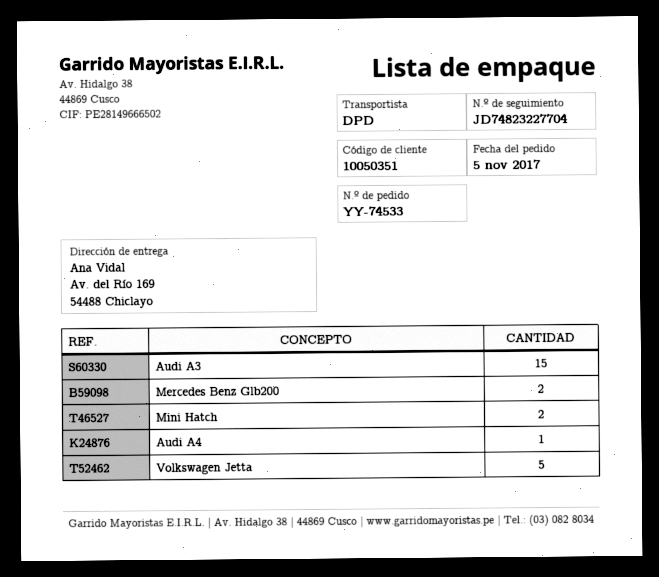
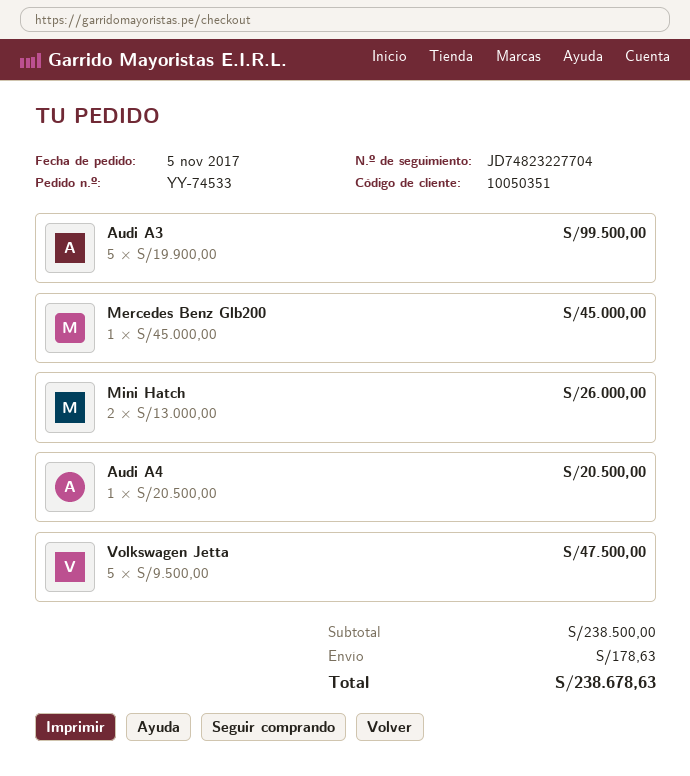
Audi A3: 15 -> 5
Mercedes Benz Glb200: 2 -> 1

